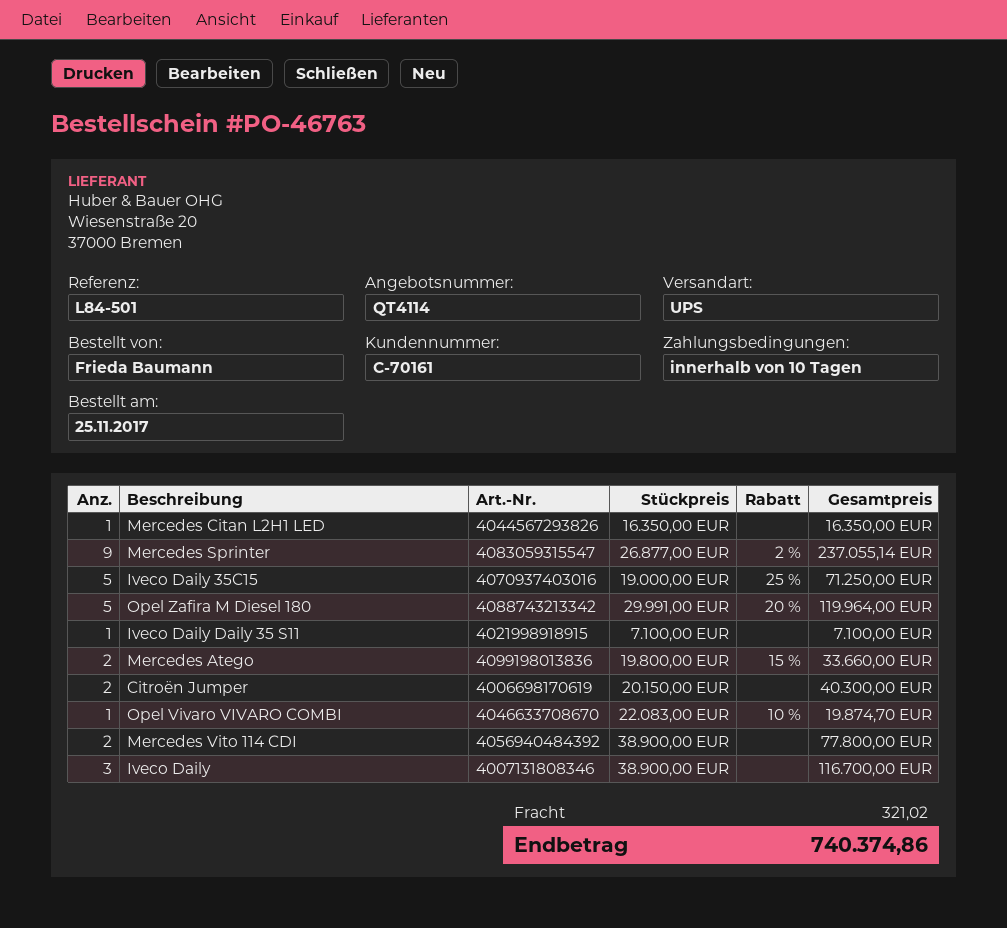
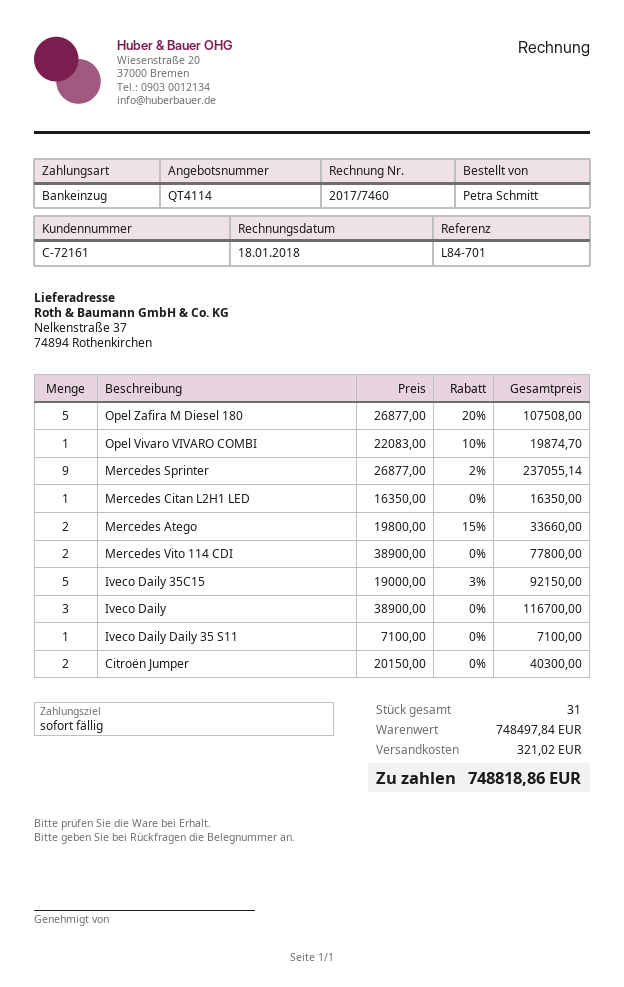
payment terms: 10 days -> on receipt
customer number: C-70161 -> C-72161
reference: L84-501 -> L84-701
ordered by: Frieda Baumann -> Petra Schmitt
Iveco Daily 35C15: 5 x 19000.00 - 25% = 71250.00 -> 5 x 19000.00 - 3% = 92150.00
Opel Zafira M Diesel 180: 5 x 29991.00 - 20% = 119964.00 -> 5 x 26877.00 - 20% = 107508.00
total: 740374.86 -> 748818.86

